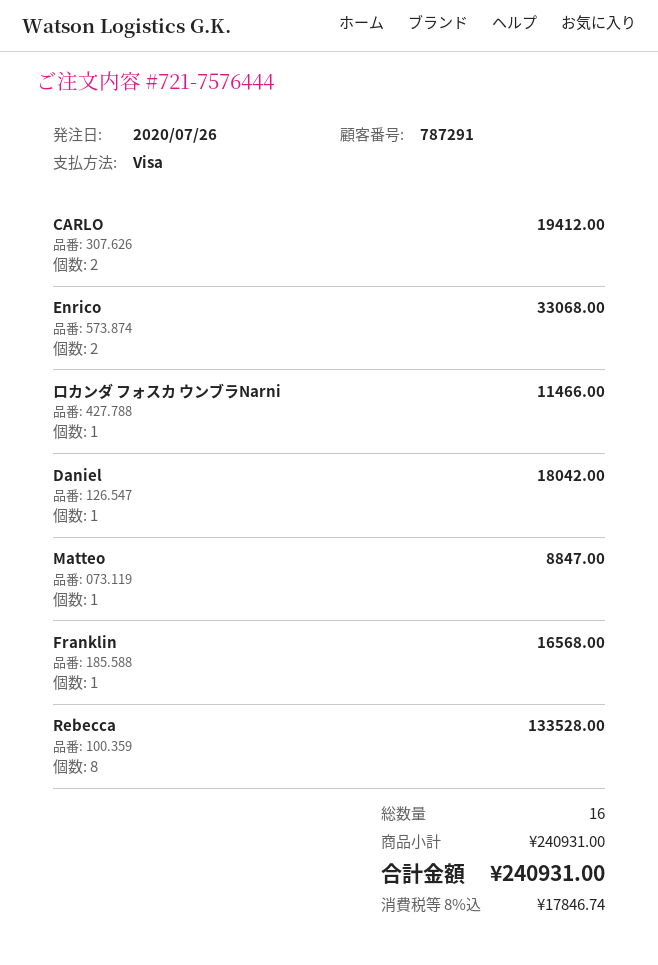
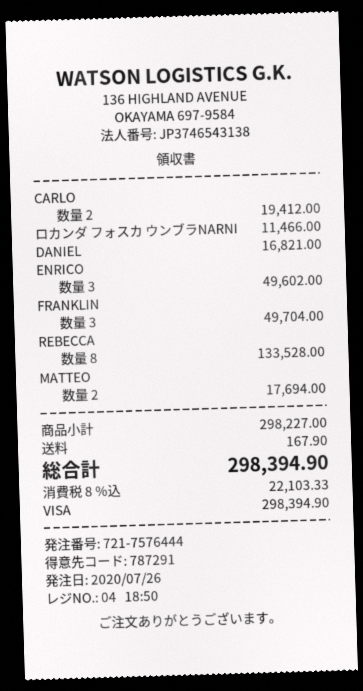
Enrico: 2 for 33068.00 -> 3 for 49602.00
Daniel: 1 for 18042.00 -> 1 for 16821.00
Matteo: 1 for 8847.00 -> 2 for 17694.00
Franklin: 1 for 16568.00 -> 3 for 49704.00
subtotal: 240931.00 -> 298227.00
shipping: none -> 167.90
tax: 8% = 17846.74 -> 8% = 22103.33
total: 240931.00 -> 298394.90

